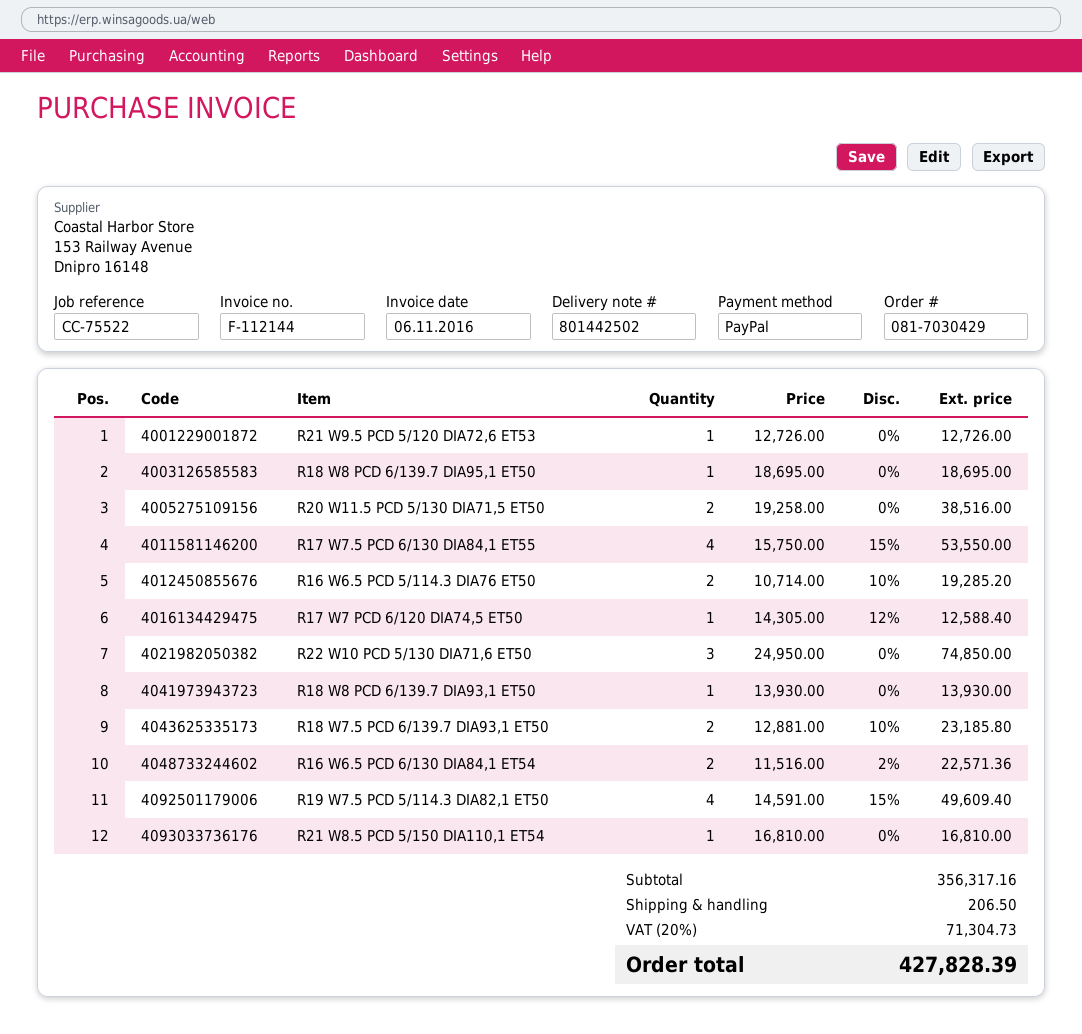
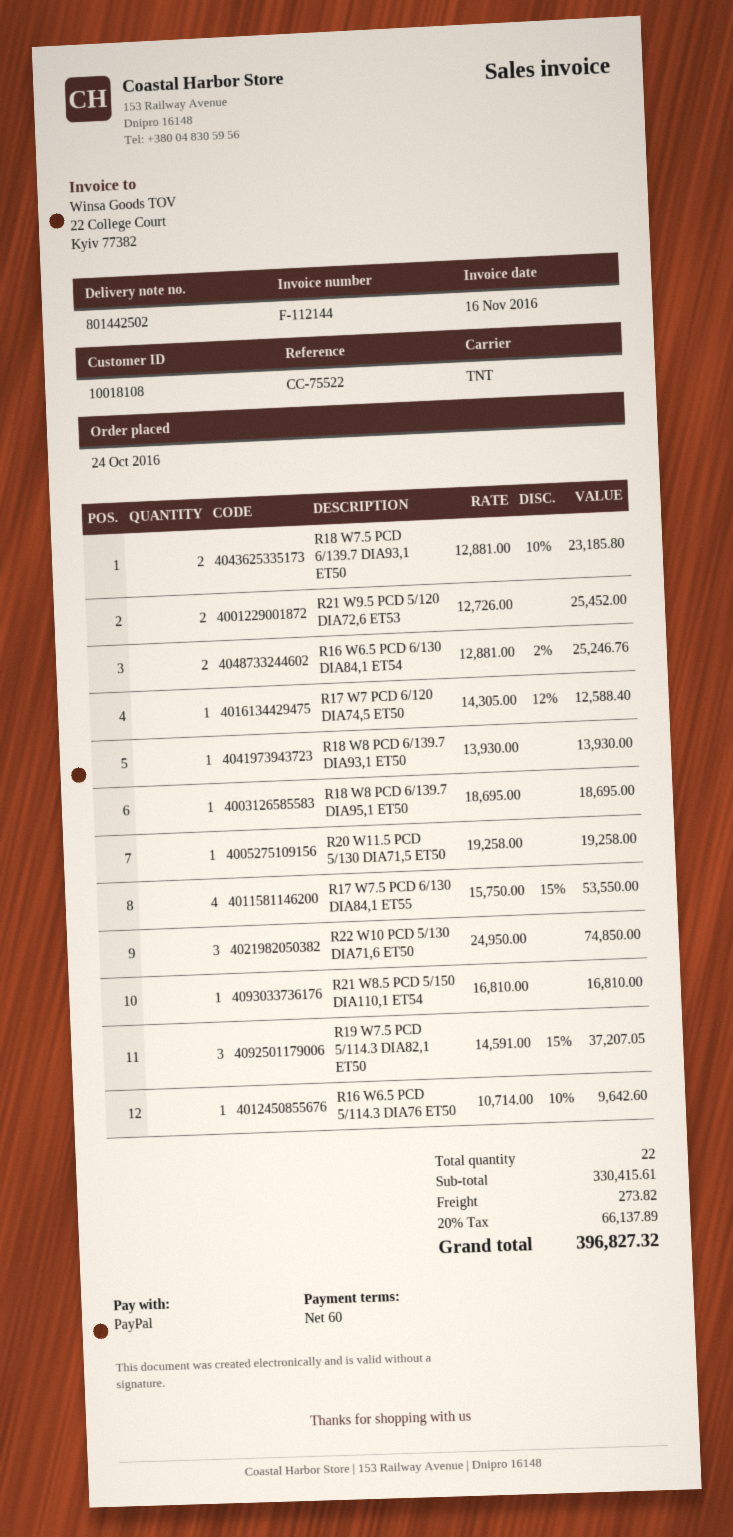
invoice date: 2016-11-06 -> 2016-11-16
R21 W9.5 PCD 5/120 DIA72,6 ET53: 1 x 12726.00 = 12726.00 -> 2 x 12726.00 = 25452.00
R20 W11.5 PCD 5/130 DIA71,5 ET50: 2 x 19258.00 = 38516.00 -> 1 x 19258.00 = 19258.00
R16 W6.5 PCD 5/114.3 DIA76 ET50: 2 x 10714.00 - 10% = 19285.20 -> 1 x 10714.00 - 10% = 9642.60
R16 W6.5 PCD 6/130 DIA84,1 ET54: 2 x 11516.00 - 2% = 22571.36 -> 2 x 12881.00 - 2% = 25246.76
R19 W7.5 PCD 5/114.3 DIA82,1 ET50: 4 x 14591.00 - 15% = 49609.40 -> 3 x 14591.00 - 15% = 37207.05
subtotal: 356317.16 -> 330415.61
shipping: 206.50 -> 273.82
tax: 20% = 71304.73 -> 20% = 66137.89
total: 427828.39 -> 396827.32

